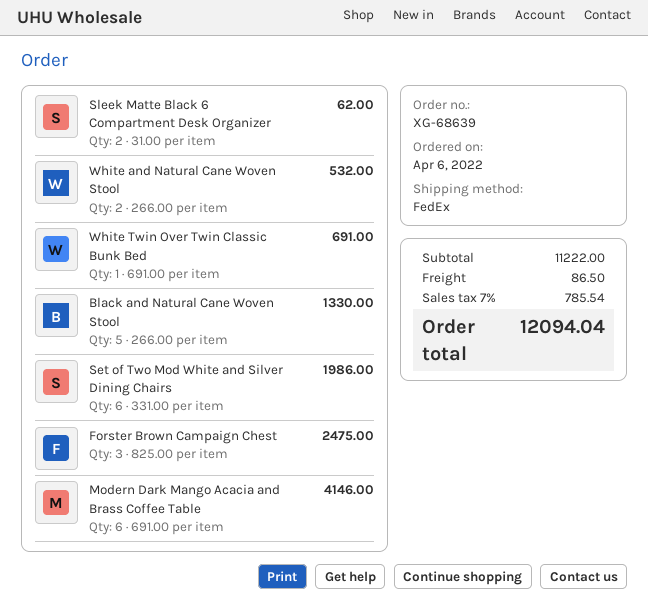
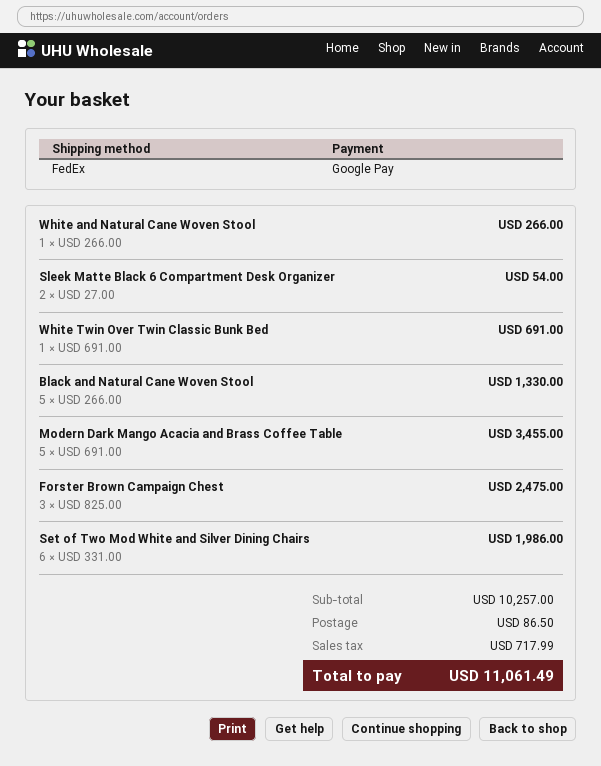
Sleek Matte Black 6 Compartment Desk Organizer: 2 x 31.00 = 62.00 -> 2 x 27.00 = 54.00
White and Natural Cane Woven Stool: 2 x 266.00 = 532.00 -> 1 x 266.00 = 266.00
Modern Dark Mango Acacia and Brass Coffee Table: 6 x 691.00 = 4146.00 -> 5 x 691.00 = 3455.00
subtotal: 11222.00 -> 10257.00
tax: 785.54 -> 717.99
total: 12094.04 -> 11061.49

